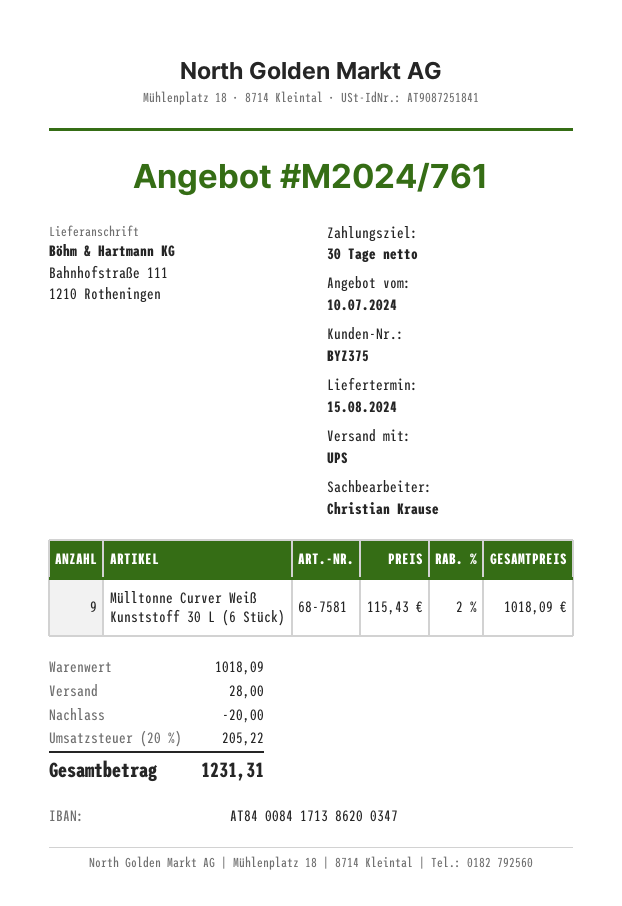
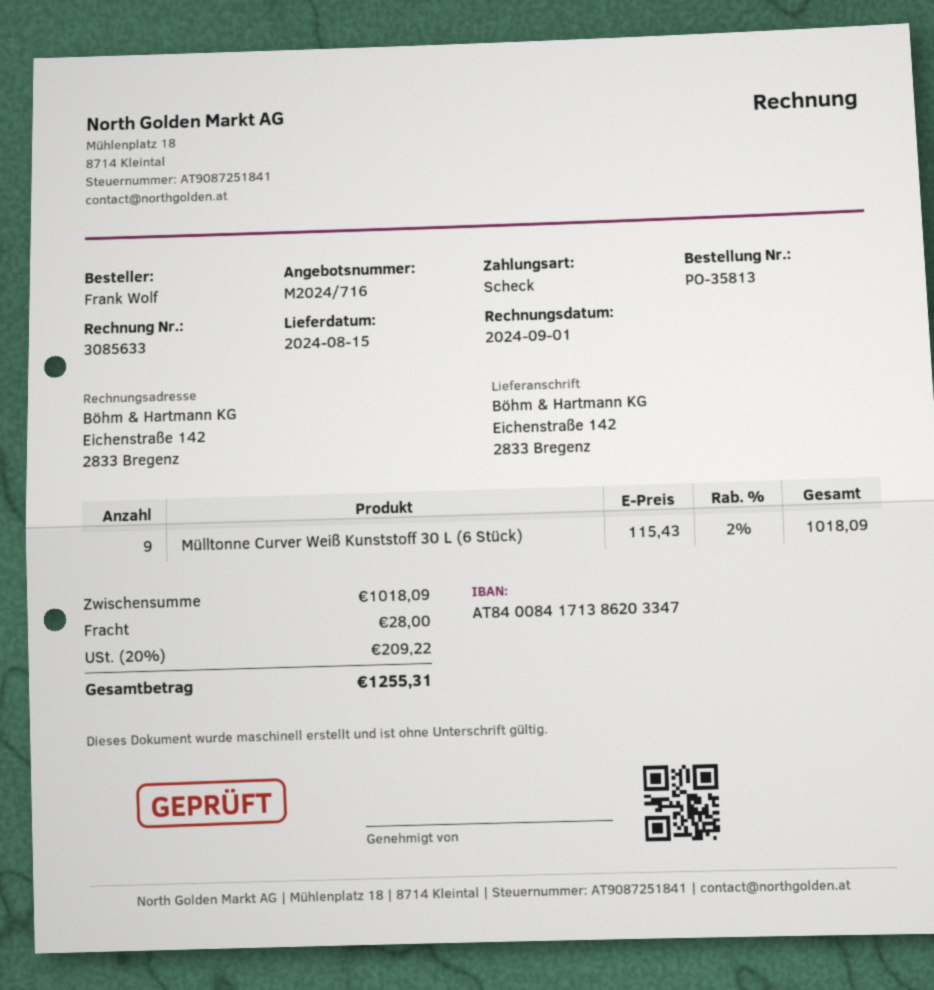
quote number: M2024/761 -> M2024/716
bank account: AT840084171386200347 -> AT840084171386203347
ship to: Bahnhofstraße 111, 1210 Rotheningen -> Eichenstraße 142, 2833 Bregenz
discount: 20.00 -> none
tax: 20% = 205.22 -> 20% = 209.22
total: 1231.31 -> 1255.31

